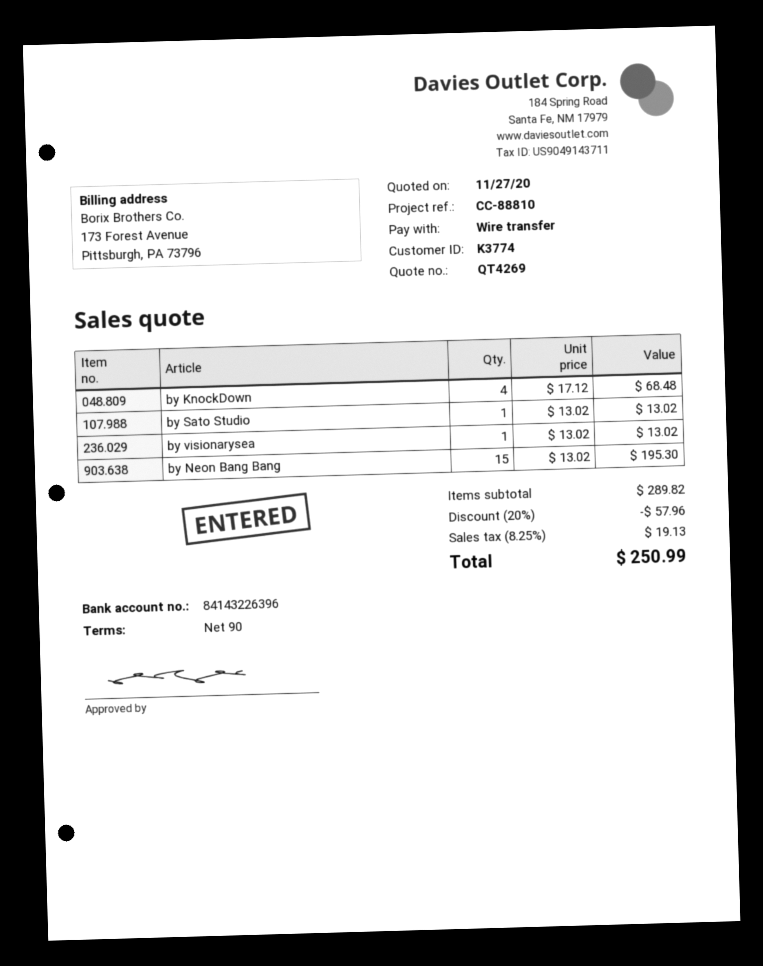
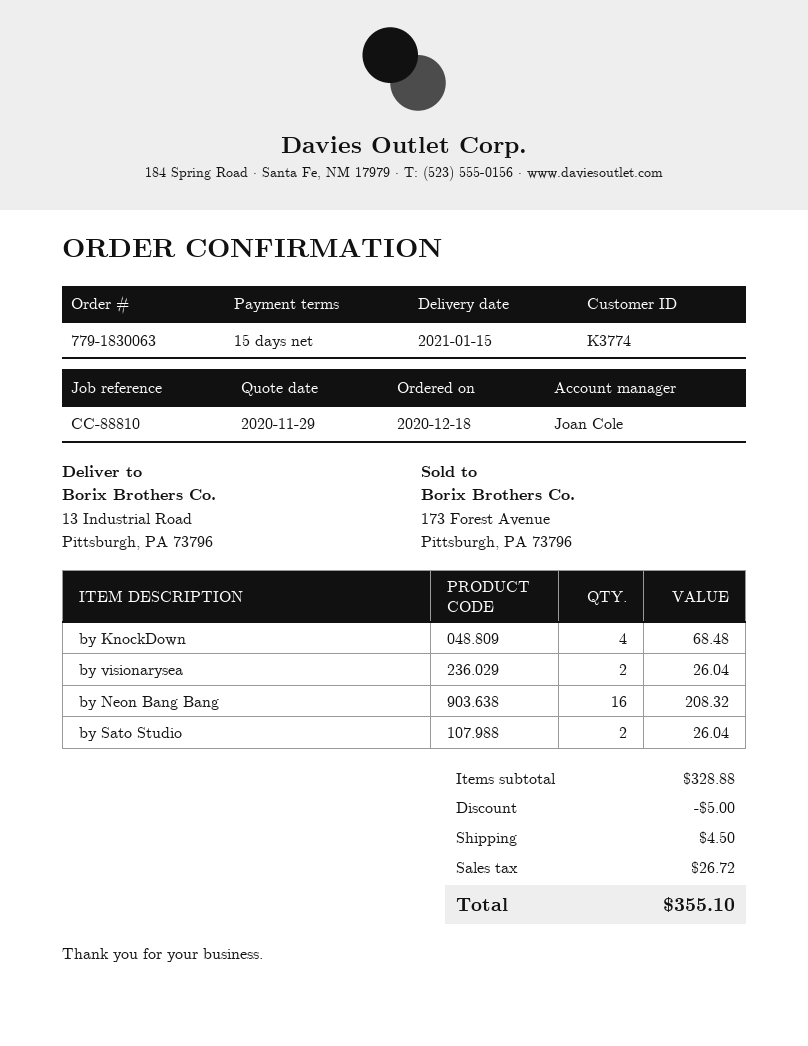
quote date: 2020-11-27 -> 2020-11-29
payment terms: 90 days -> 15 days
by Sato Studio: 1 for 13.02 -> 2 for 26.04
by visionarysea: 1 for 13.02 -> 2 for 26.04
by Neon Bang Bang: 15 for 195.30 -> 16 for 208.32
subtotal: 289.82 -> 328.88
discount: 57.96 -> 5.00
shipping: none -> 4.50
tax: 19.13 -> 26.72
total: 250.99 -> 355.10

